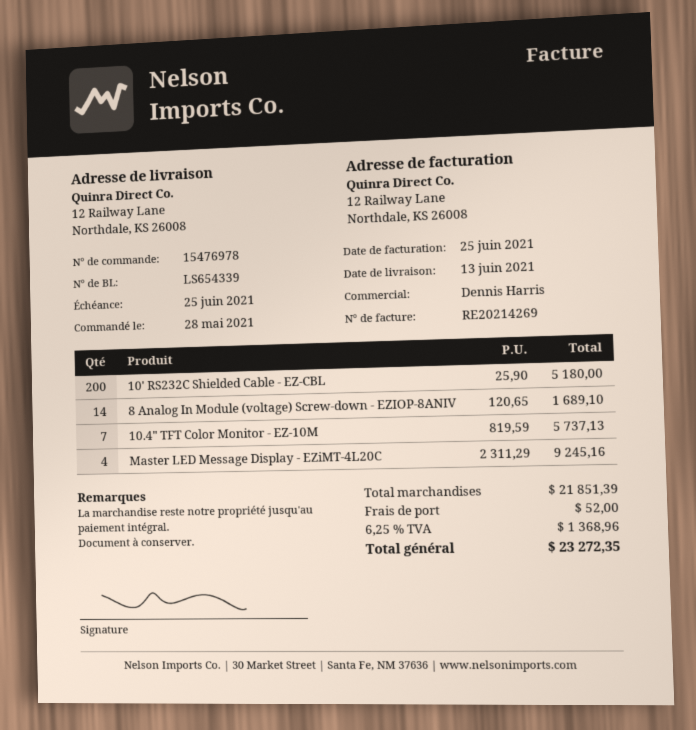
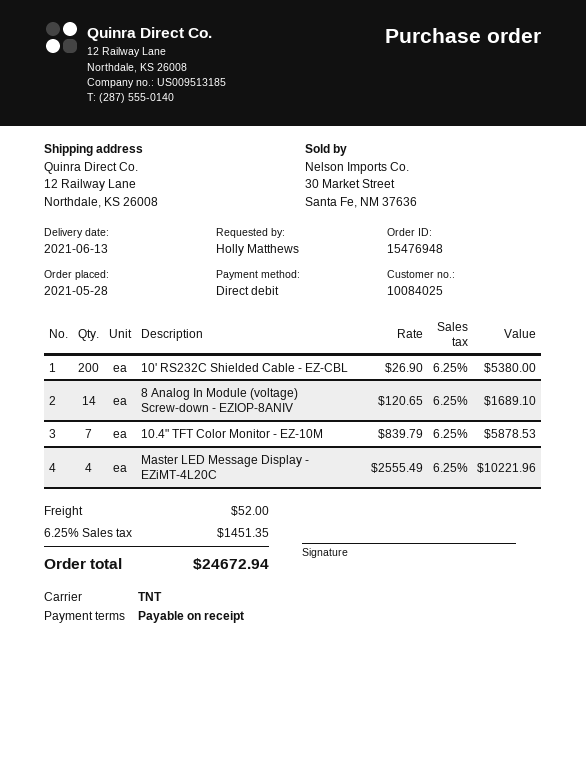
order number: 15476978 -> 15476948
10' RS232C Shielded Cable - EZ-CBL: 200 x 25.90 = 5180.00 -> 200 x 26.90 = 5380.00
10.4" TFT Color Monitor - EZ-10M: 7 x 819.59 = 5737.13 -> 7 x 839.79 = 5878.53
Master LED Message Display - EZiMT-4L20C: 4 x 2311.29 = 9245.16 -> 4 x 2555.49 = 10221.96
tax: 6.25% = 1368.96 -> 6.25% = 1451.35
total: 23272.35 -> 24672.94

